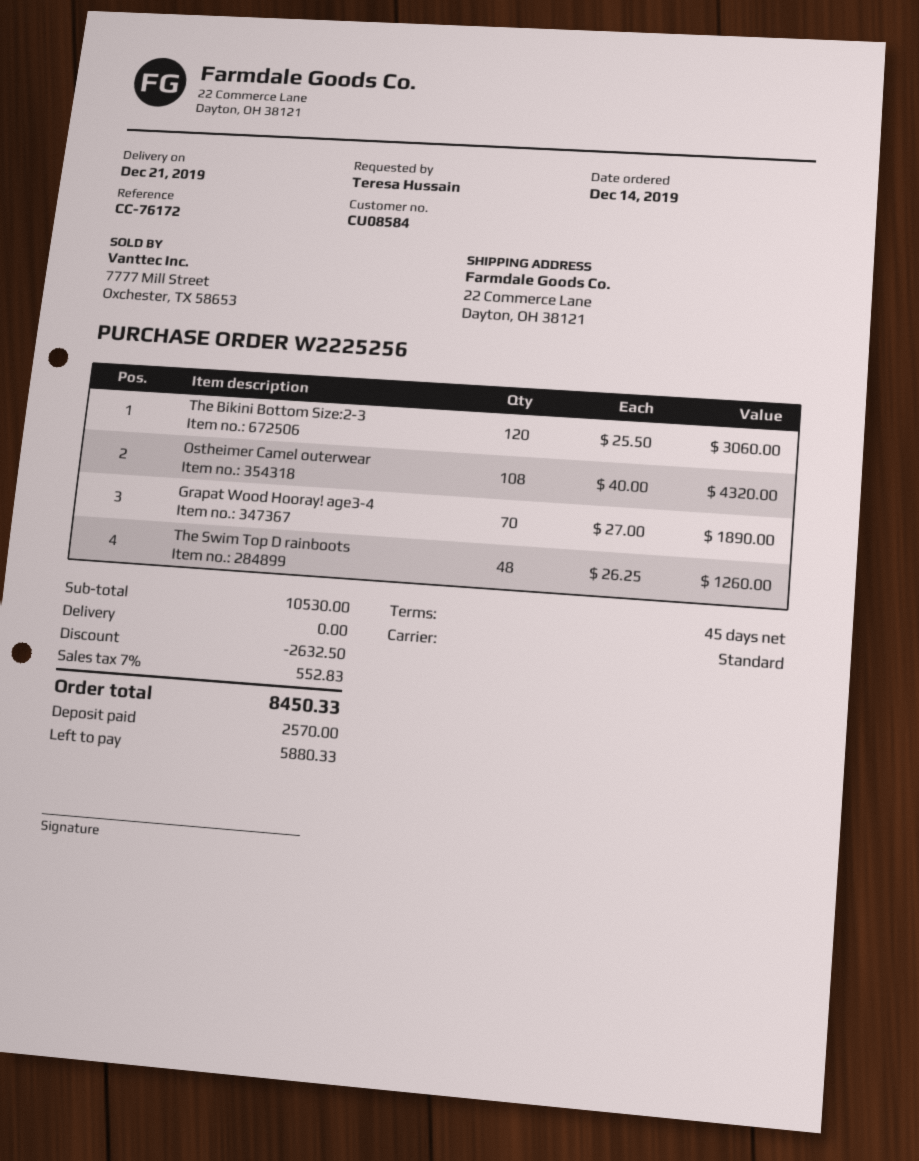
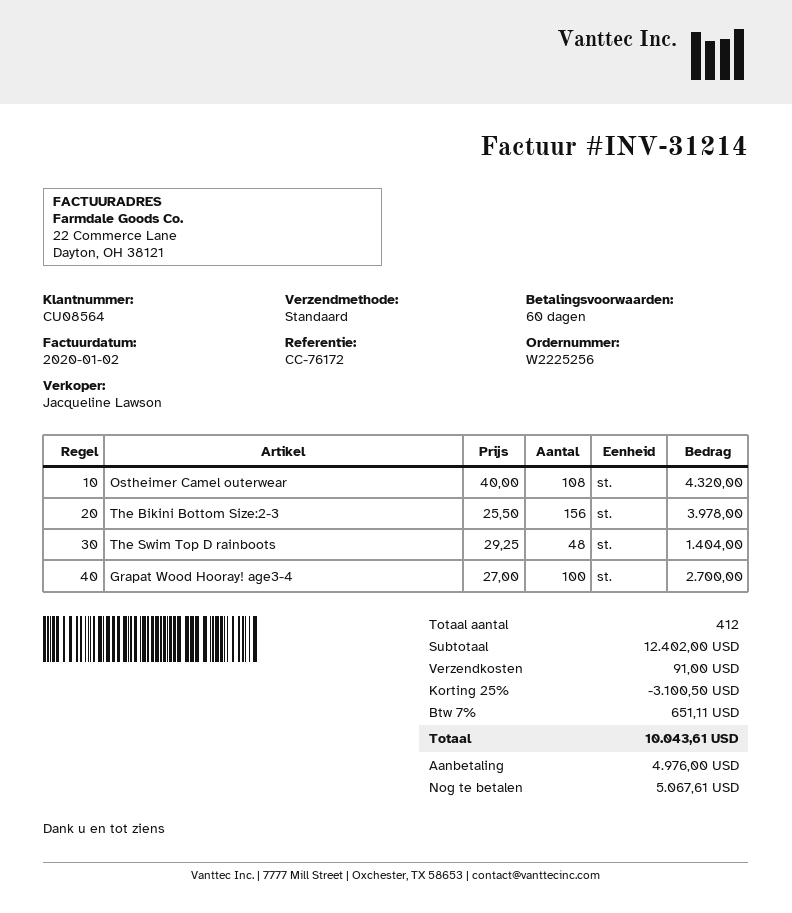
payment terms: 45 days -> 60 days
customer number: CU08584 -> CU08564
The Bikini Bottom Size:2-3: 120 x 25.50 = 3060.00 -> 156 x 25.50 = 3978.00
Grapat Wood Hooray! age3-4: 70 x 27.00 = 1890.00 -> 100 x 27.00 = 2700.00
The Swim Top D rainboots: 48 x 26.25 = 1260.00 -> 48 x 29.25 = 1404.00
subtotal: 10530.00 -> 12402.00
discount: 2632.50 -> 3100.50
shipping: 0.00 -> 91.00
tax: 7% = 552.83 -> 7% = 651.11
total: 8450.33 -> 10043.61
deposit: 2570.00 -> 4976.00
balance: 5880.33 -> 5067.61

